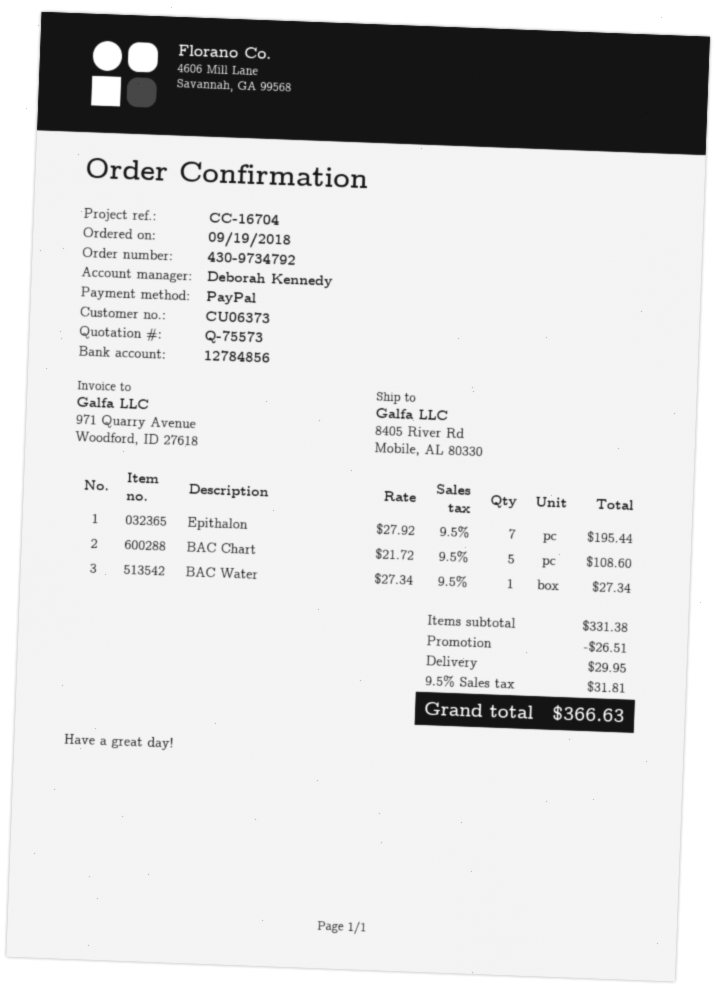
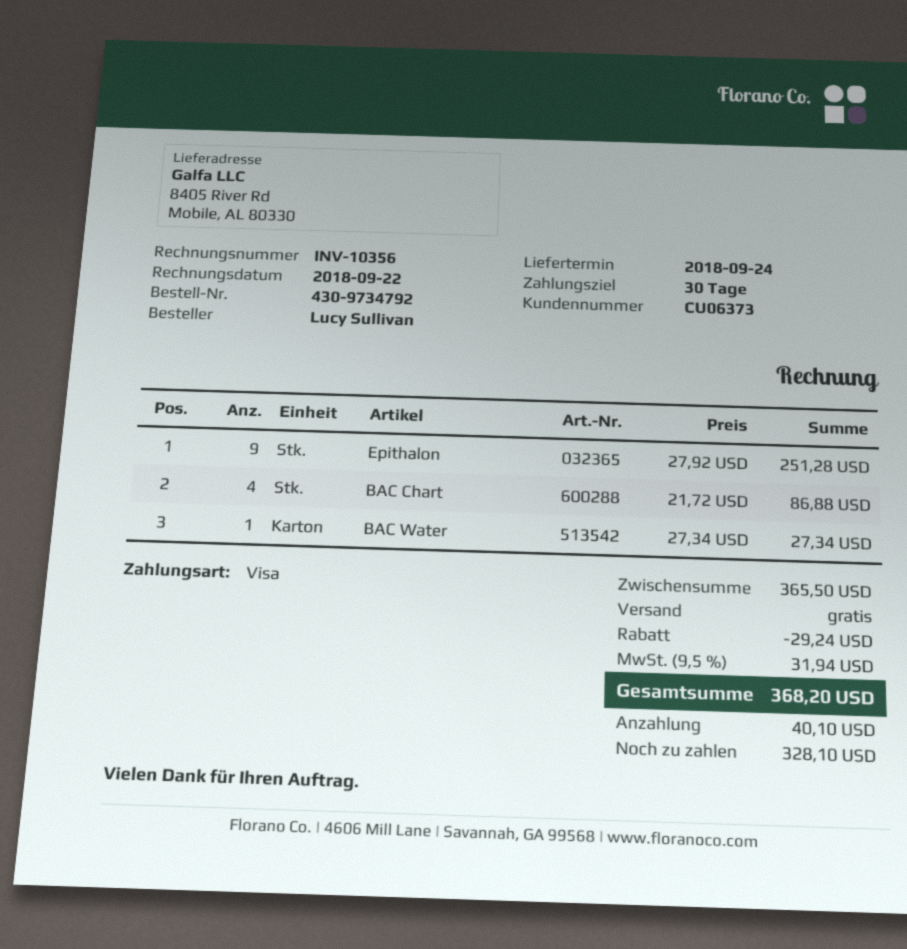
payment method: PayPal -> Visa
Epithalon: 7 x 27.92 = 195.44 -> 9 x 27.92 = 251.28
BAC Chart: 5 x 21.72 = 108.60 -> 4 x 21.72 = 86.88
subtotal: 331.38 -> 365.50
discount: 26.51 -> 29.24
shipping: 29.95 -> 0.00
tax: 9.5% = 31.81 -> 9.5% = 31.94
total: 366.63 -> 368.20

